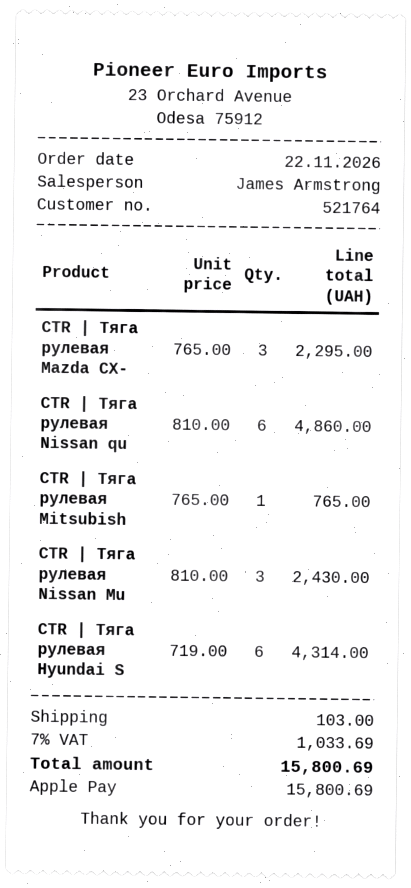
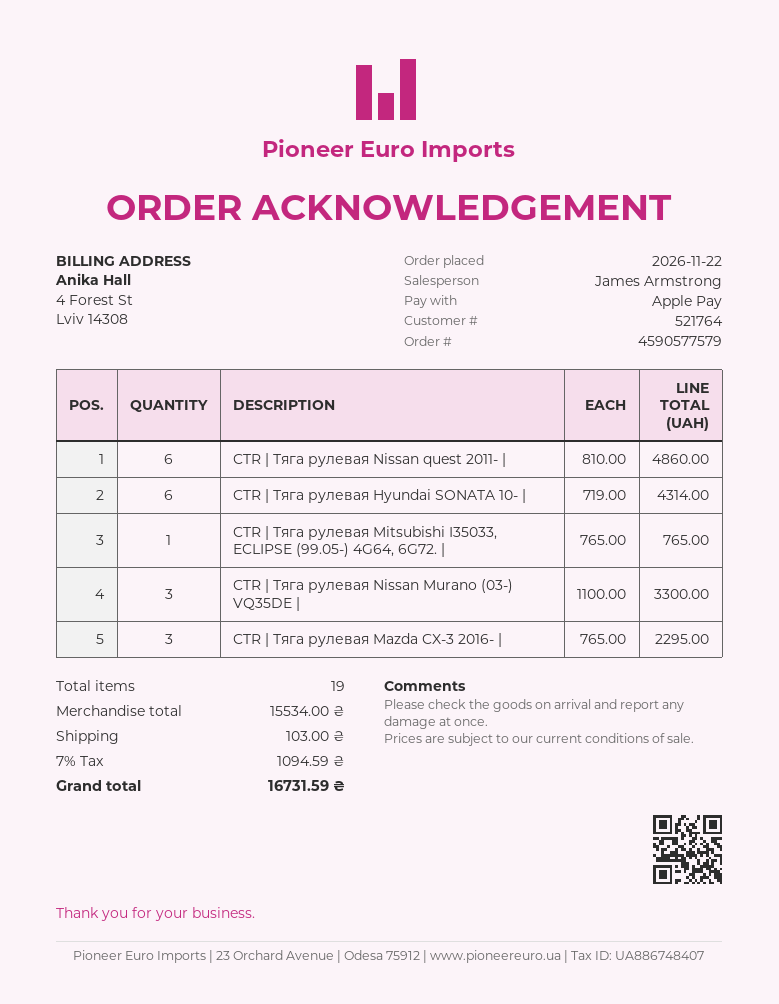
CTR | Тяга рулевая Nissan Mu: 3 x 810.00 = 2430.00 -> 3 x 1100.00 = 3300.00
tax: 7% = 1033.69 -> 7% = 1094.59
total: 15800.69 -> 16731.59

